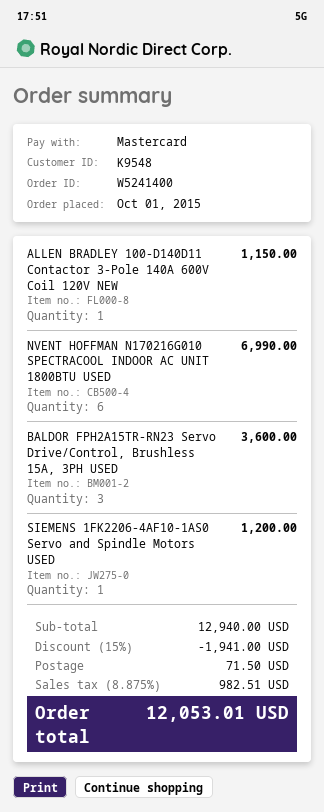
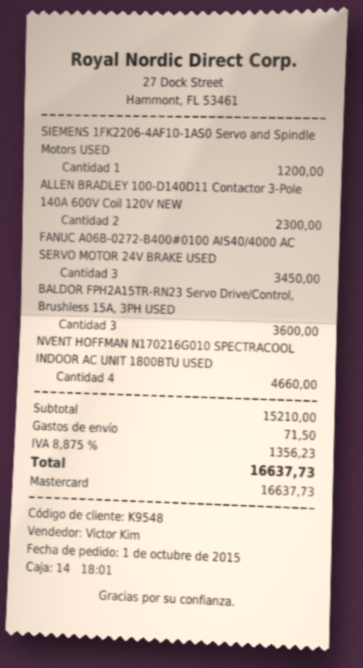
ALLEN BRADLEY 100-D140D11 Contactor 3-Pole 140A 600V Coil 120V NEW: 1 for 1150.00 -> 2 for 2300.00
NVENT HOFFMAN N170216G010 SPECTRACOOL INDOOR AC UNIT 1800BTU USED: 6 for 6990.00 -> 4 for 4660.00
FANUC A06B-0272-B400#0100 AIS40/4000 AC SERVO MOTOR 24V BRAKE USED: none -> 3 for 3450.00
subtotal: 12940.00 -> 15210.00
discount: 15% = 1941.00 -> none
tax: 8.875% = 982.51 -> 8.875% = 1356.23
total: 12053.01 -> 16637.73

